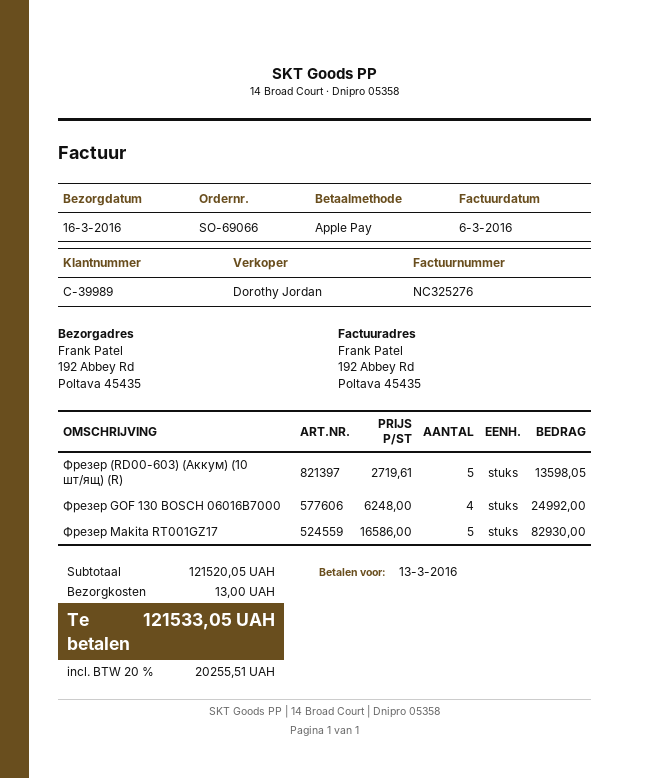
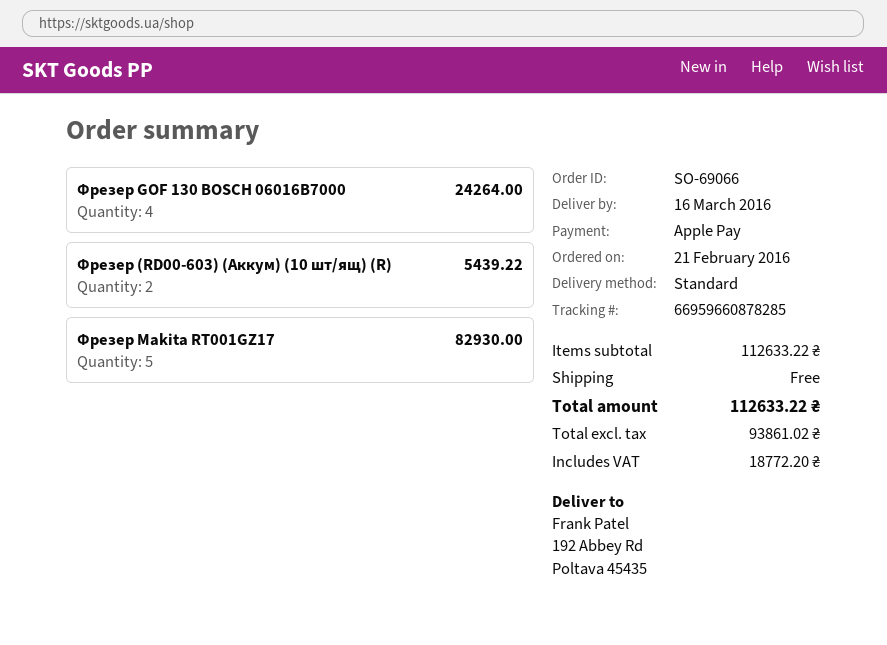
Фрезер (RD00-603) (Аккум) (10 шт/ящ) (R): 5 for 13598.05 -> 2 for 5439.22
Фрезер GOF 130 BOSCH 06016B7000: 4 for 24992.00 -> 4 for 24264.00
subtotal: 121520.05 -> 112633.22
shipping: 13.00 -> 0.00
tax: 20255.51 -> 18772.20
total: 121533.05 -> 112633.22

